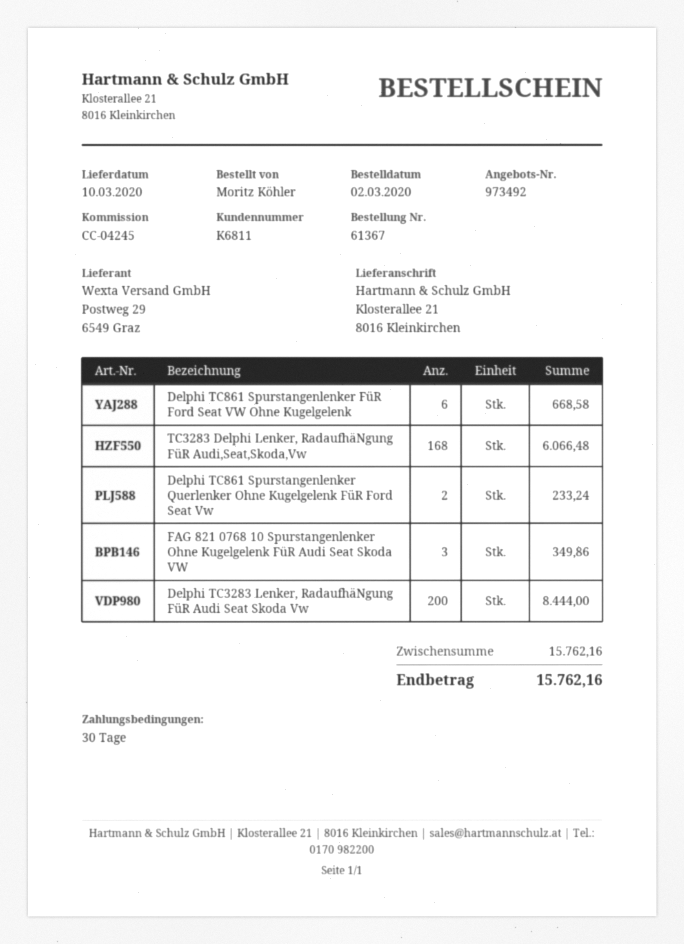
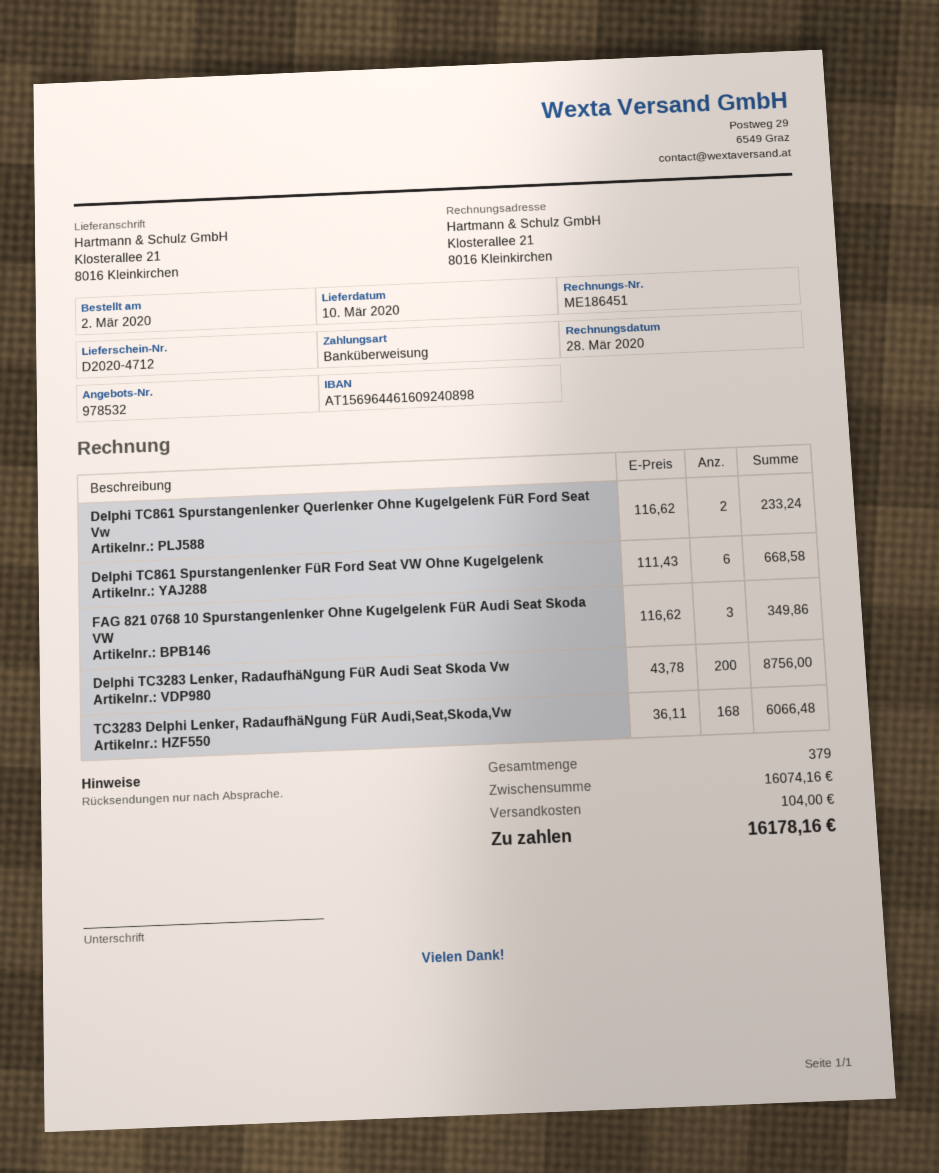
quote number: 973492 -> 978532
Delphi TC3283 Lenker, RadaufhäNgung FüR Audi Seat Skoda Vw: 200 for 8444.00 -> 200 for 8756.00
subtotal: 15762.16 -> 16074.16
shipping: none -> 104.00
total: 15762.16 -> 16178.16

